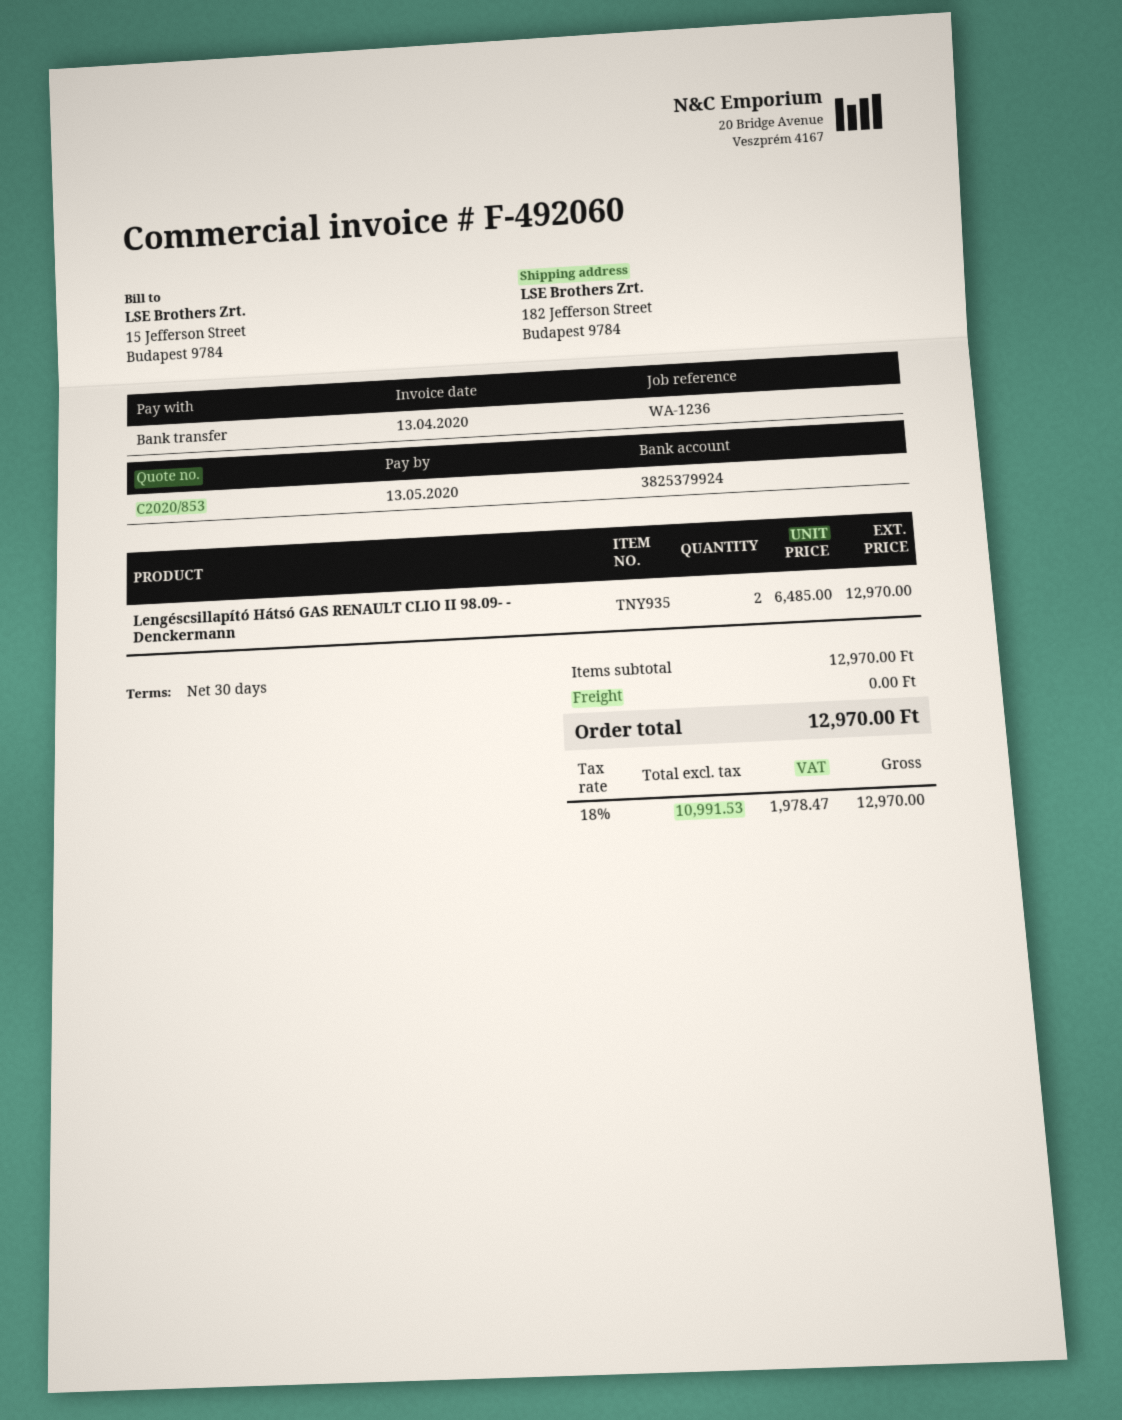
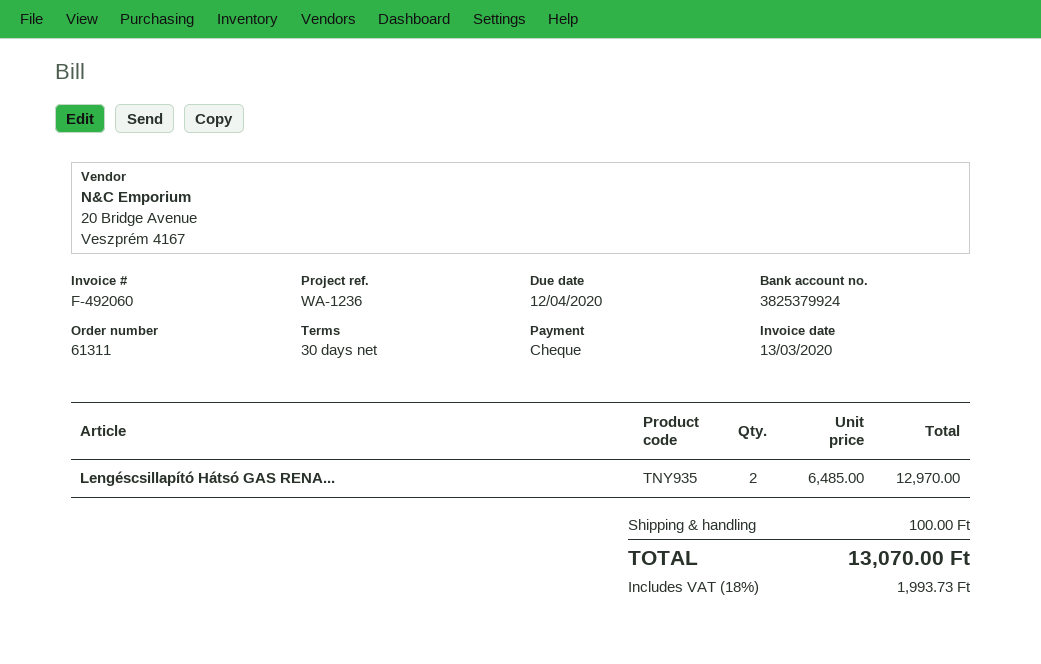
invoice date: 2020-04-13 -> 2020-03-13
due date: 2020-05-13 -> 2020-04-12
payment method: bank transfer -> cheque
shipping: 0.00 -> 100.00
tax: 18% = 1978.47 -> 18% = 1993.73
total: 12970.00 -> 13070.00

